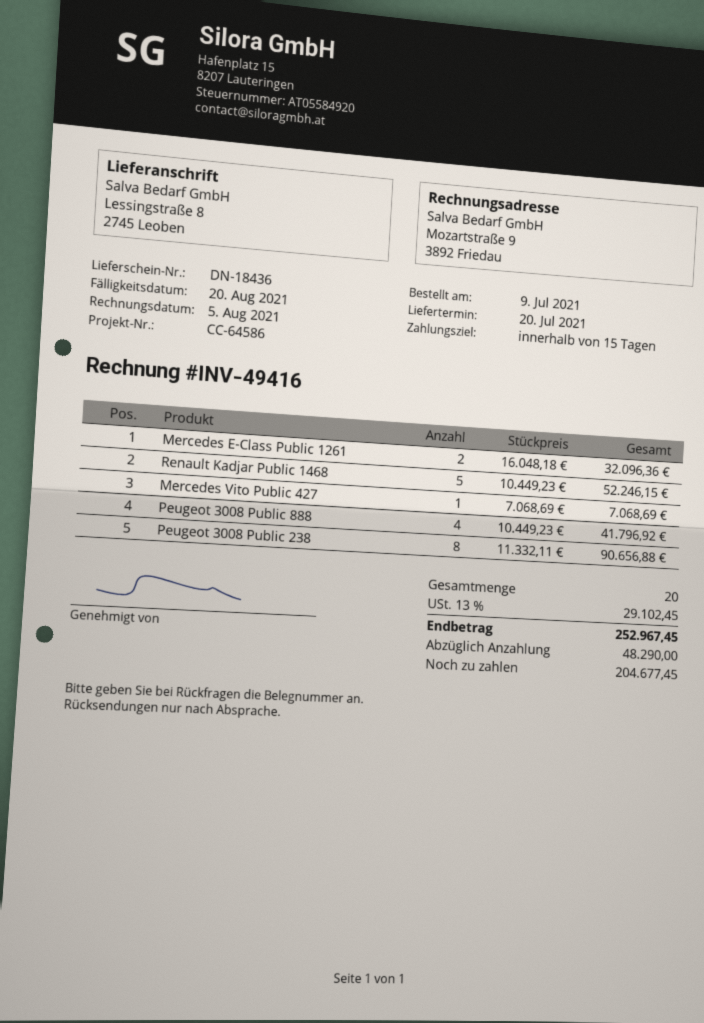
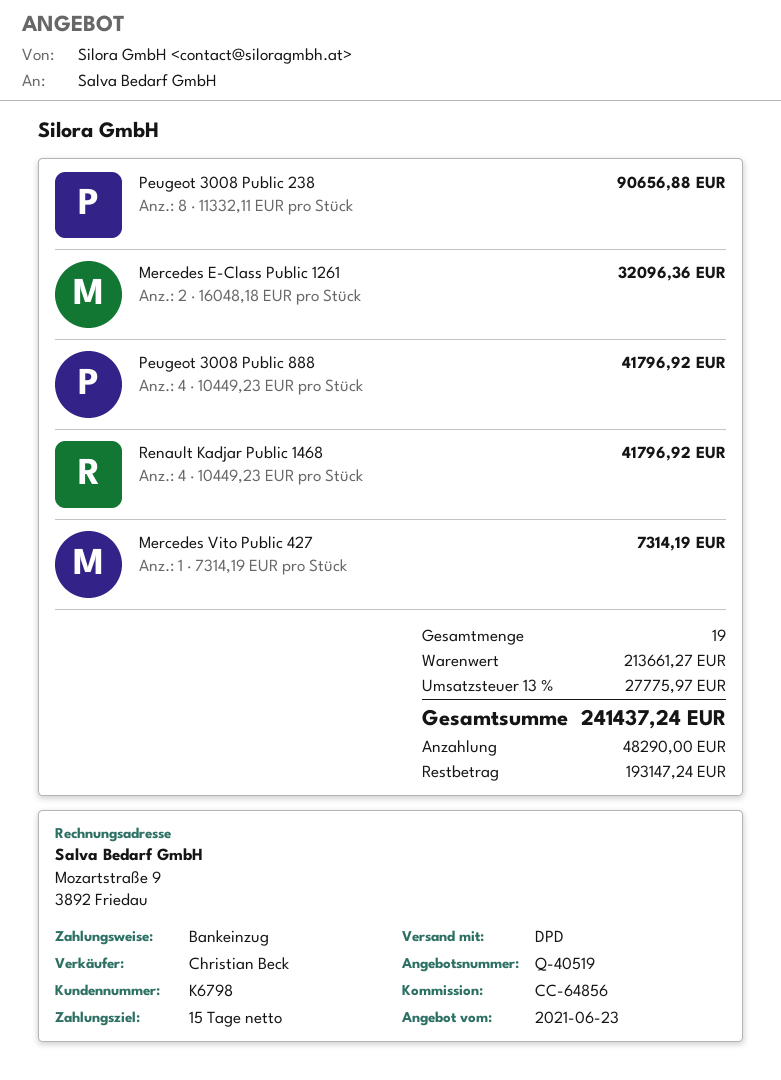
reference: CC-64586 -> CC-64856
Renault Kadjar Public 1468: 5 x 10449.23 = 52246.15 -> 4 x 10449.23 = 41796.92
Mercedes Vito Public 427: 1 x 7068.69 = 7068.69 -> 1 x 7314.19 = 7314.19
total quantity: 20 -> 19
tax: 13% = 29102.45 -> 13% = 27775.97
total: 252967.45 -> 241437.24
balance: 204677.45 -> 193147.24

